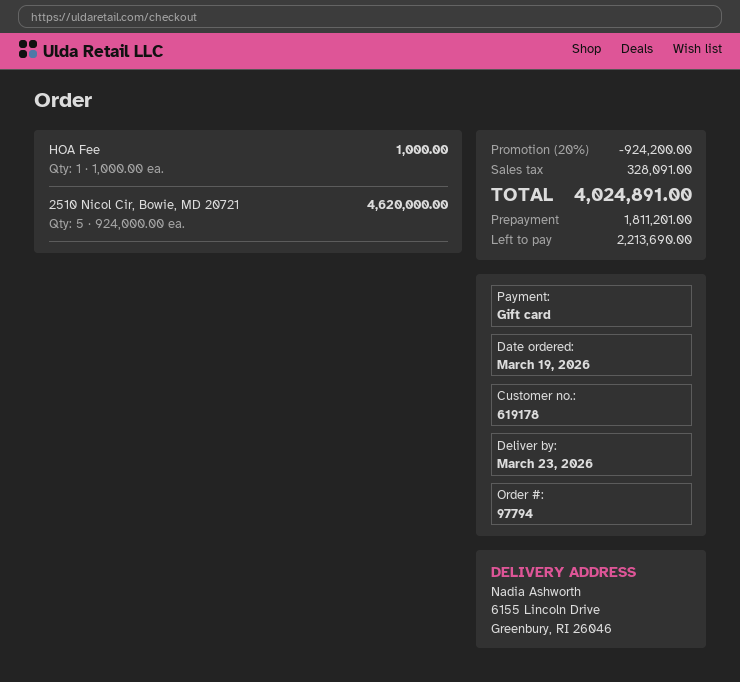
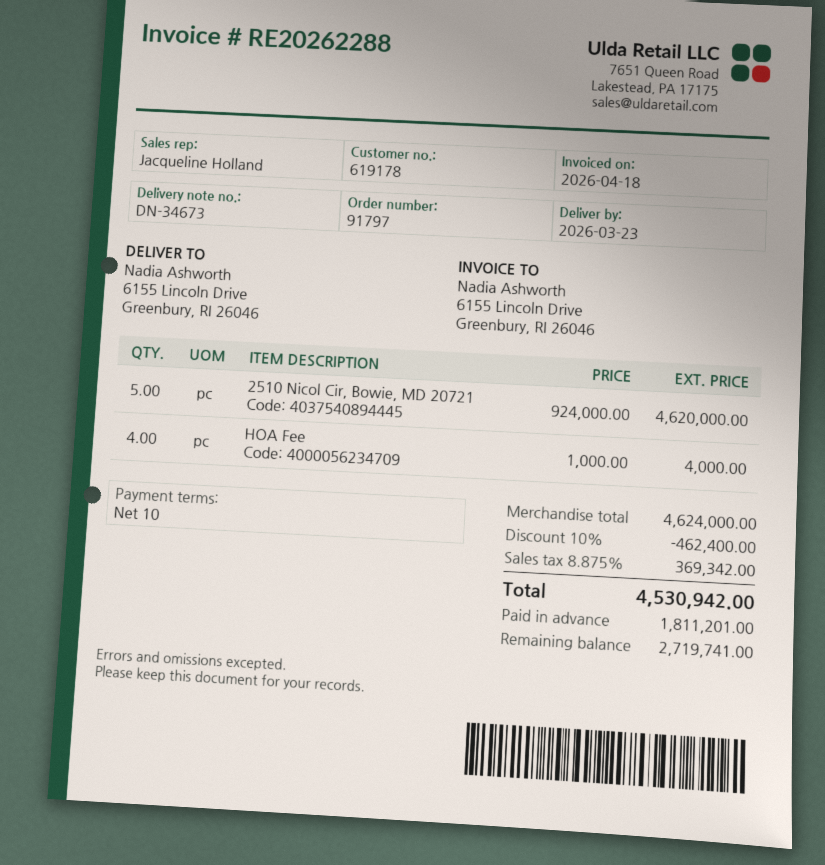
order number: 97794 -> 91797
HOA Fee: 1 x 1000.00 = 1000.00 -> 4 x 1000.00 = 4000.00
discount: 20% = 924200.00 -> 10% = 462400.00
tax: 328091.00 -> 369342.00
total: 4024891.00 -> 4530942.00
balance: 2213690.00 -> 2719741.00

